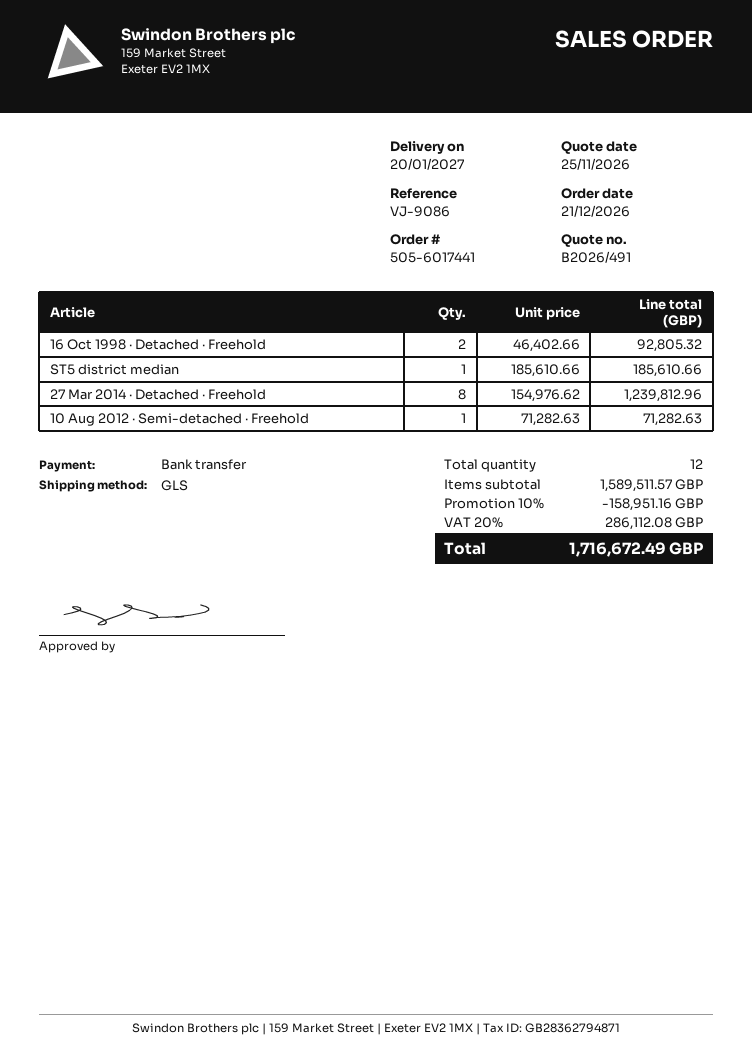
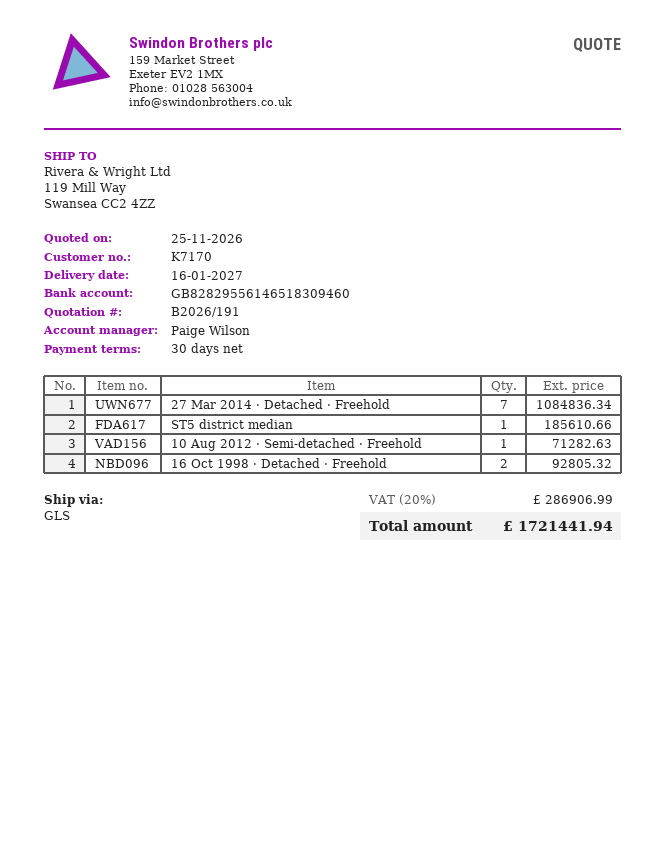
quote number: B2026/491 -> B2026/191
delivery date: 2027-01-20 -> 2027-01-16
27 Mar 2014 · Detached · Freehold: 8 for 1239812.96 -> 7 for 1084836.34
discount: 10% = 158951.16 -> none
tax: 20% = 286112.08 -> 20% = 286906.99
total: 1716672.49 -> 1721441.94

